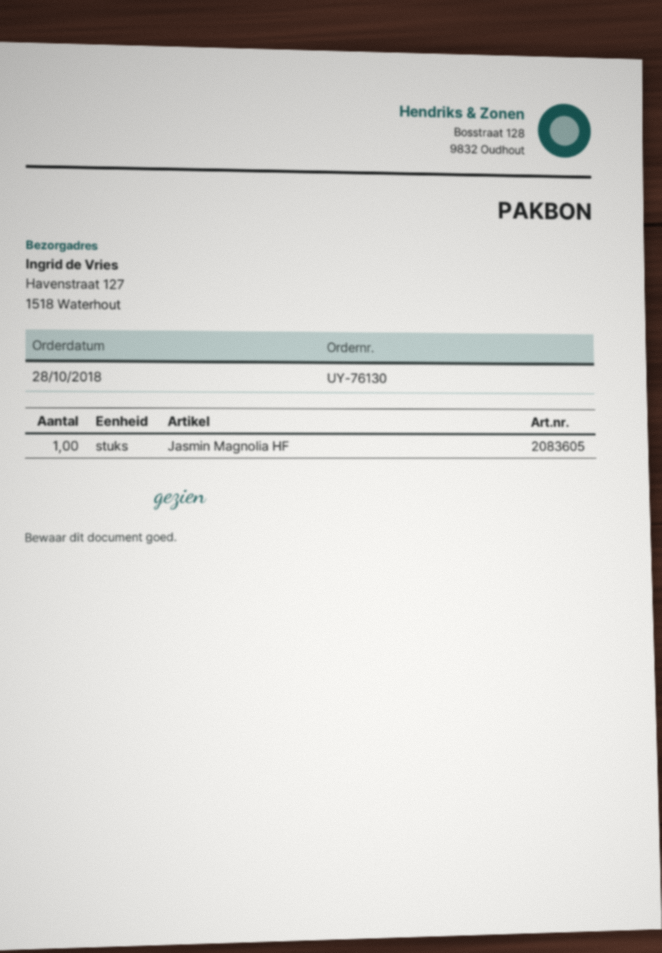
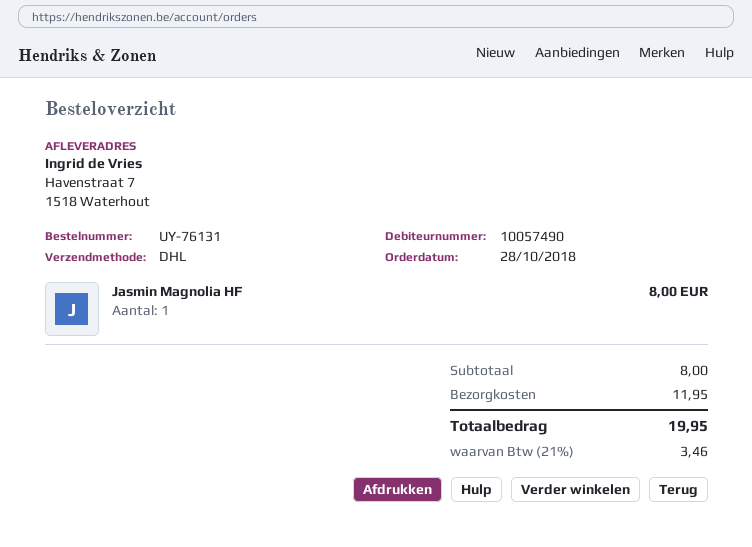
order number: UY-76130 -> UY-76131
ship to: Havenstraat 127, 1518 Waterhout -> Havenstraat 7, 1518 Waterhout

